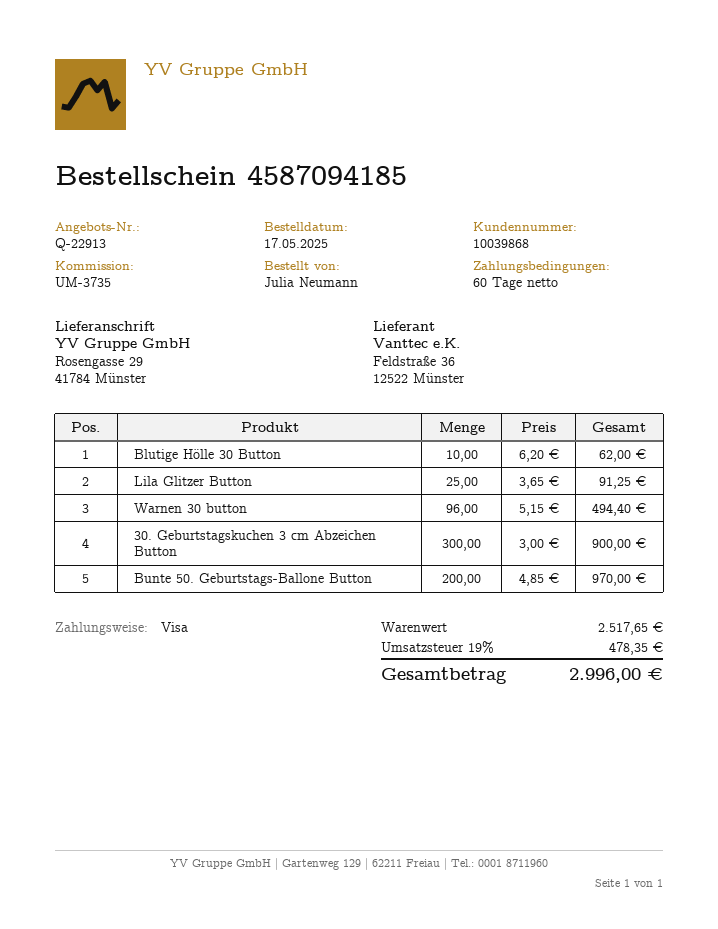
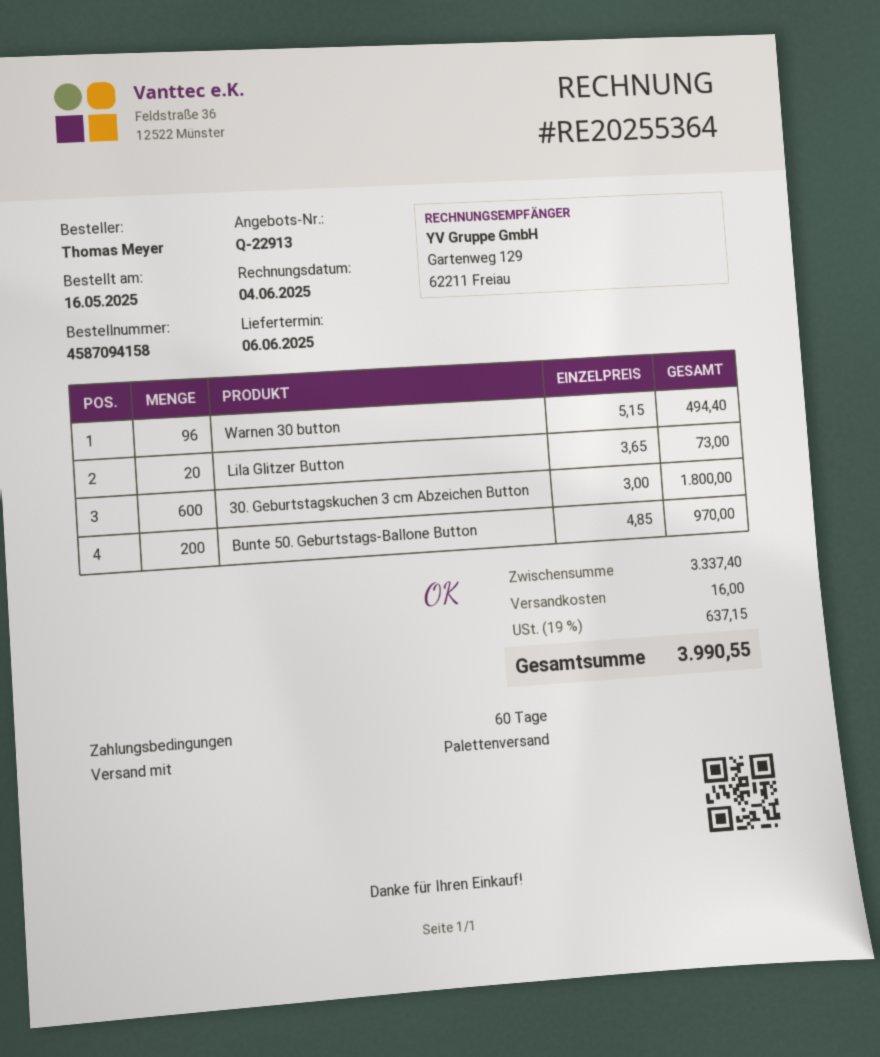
order number: 4587094185 -> 4587094158
order date: 2025-05-17 -> 2025-05-16
ordered by: Julia Neumann -> Thomas Meyer
Blutige Hölle 30 Button: 10 x 6.20 = 62.00 -> none
Lila Glitzer Button: 25 x 3.65 = 91.25 -> 20 x 3.65 = 73.00
30. Geburtstagskuchen 3 cm Abzeichen Button: 300 x 3.00 = 900.00 -> 600 x 3.00 = 1800.00
subtotal: 2517.65 -> 3337.40
shipping: none -> 16.00
tax: 19% = 478.35 -> 19% = 637.15
total: 2996.00 -> 3990.55

